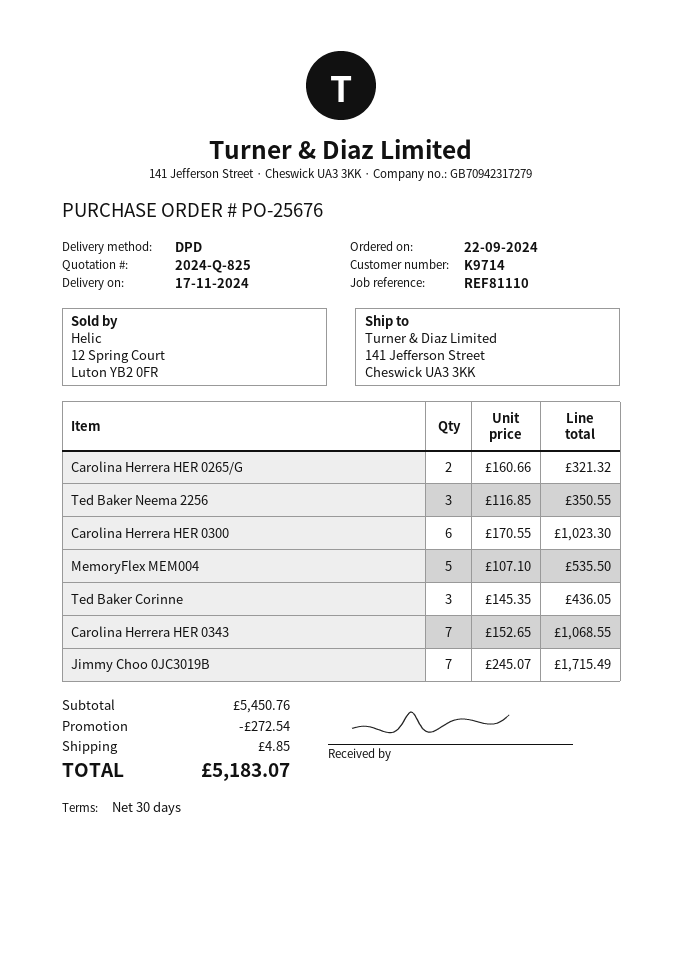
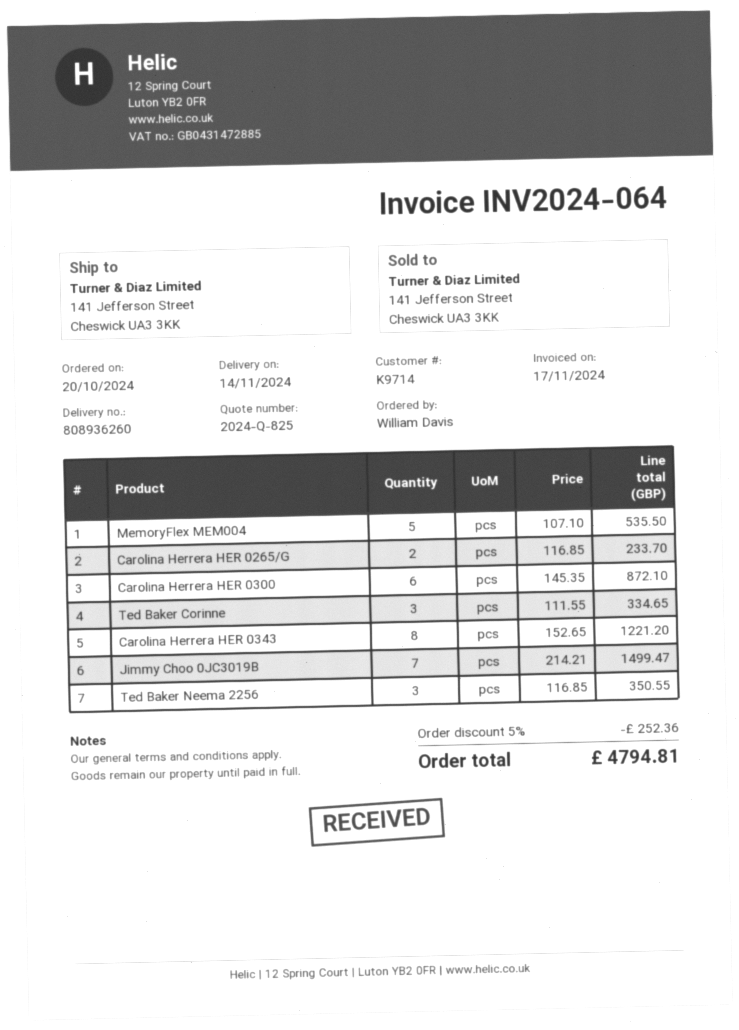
order date: 2024-09-22 -> 2024-10-20
delivery date: 2024-11-17 -> 2024-11-14
Carolina Herrera HER 0265/G: 2 x 160.66 = 321.32 -> 2 x 116.85 = 233.70
Carolina Herrera HER 0300: 6 x 170.55 = 1023.30 -> 6 x 145.35 = 872.10
Ted Baker Corinne: 3 x 145.35 = 436.05 -> 3 x 111.55 = 334.65
Carolina Herrera HER 0343: 7 x 152.65 = 1068.55 -> 8 x 152.65 = 1221.20
Jimmy Choo 0JC3019B: 7 x 245.07 = 1715.49 -> 7 x 214.21 = 1499.47
discount: 272.54 -> 252.36
shipping: 4.85 -> none
total: 5183.07 -> 4794.81

